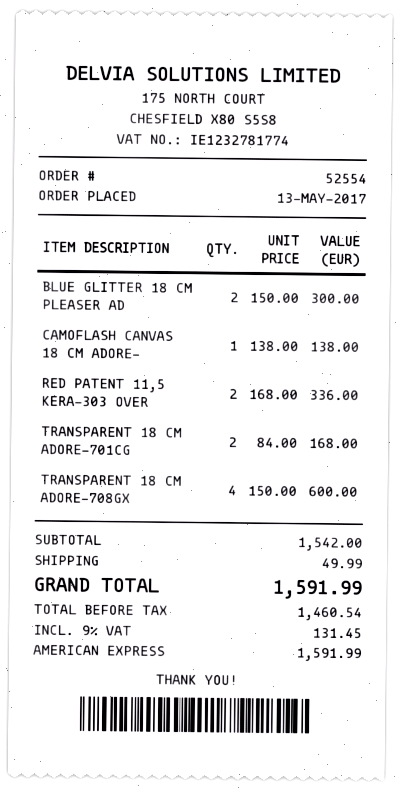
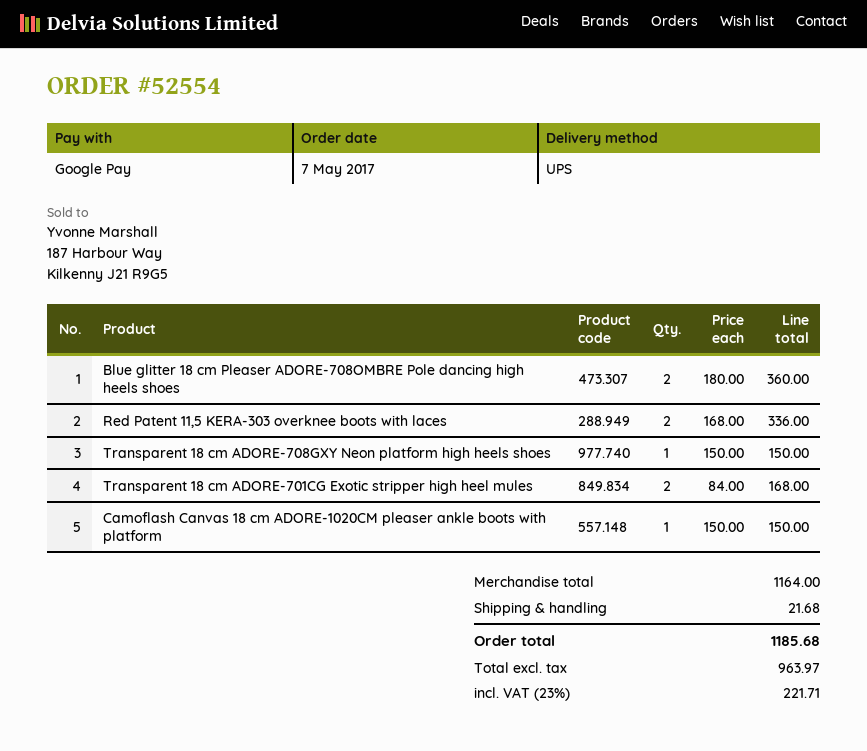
order date: 2017-05-13 -> 2017-05-07
payment method: American Express -> Google Pay
BLUE GLITTER 18 CM PLEASER AD: 2 x 150.00 = 300.00 -> 2 x 180.00 = 360.00
CAMOFLASH CANVAS 18 CM ADORE-: 1 x 138.00 = 138.00 -> 1 x 150.00 = 150.00
TRANSPARENT 18 CM ADORE-708GX: 4 x 150.00 = 600.00 -> 1 x 150.00 = 150.00
subtotal: 1542.00 -> 1164.00
shipping: 49.99 -> 21.68
net: 1460.54 -> 963.97
tax: 9% = 131.45 -> 23% = 221.71
total: 1591.99 -> 1185.68

